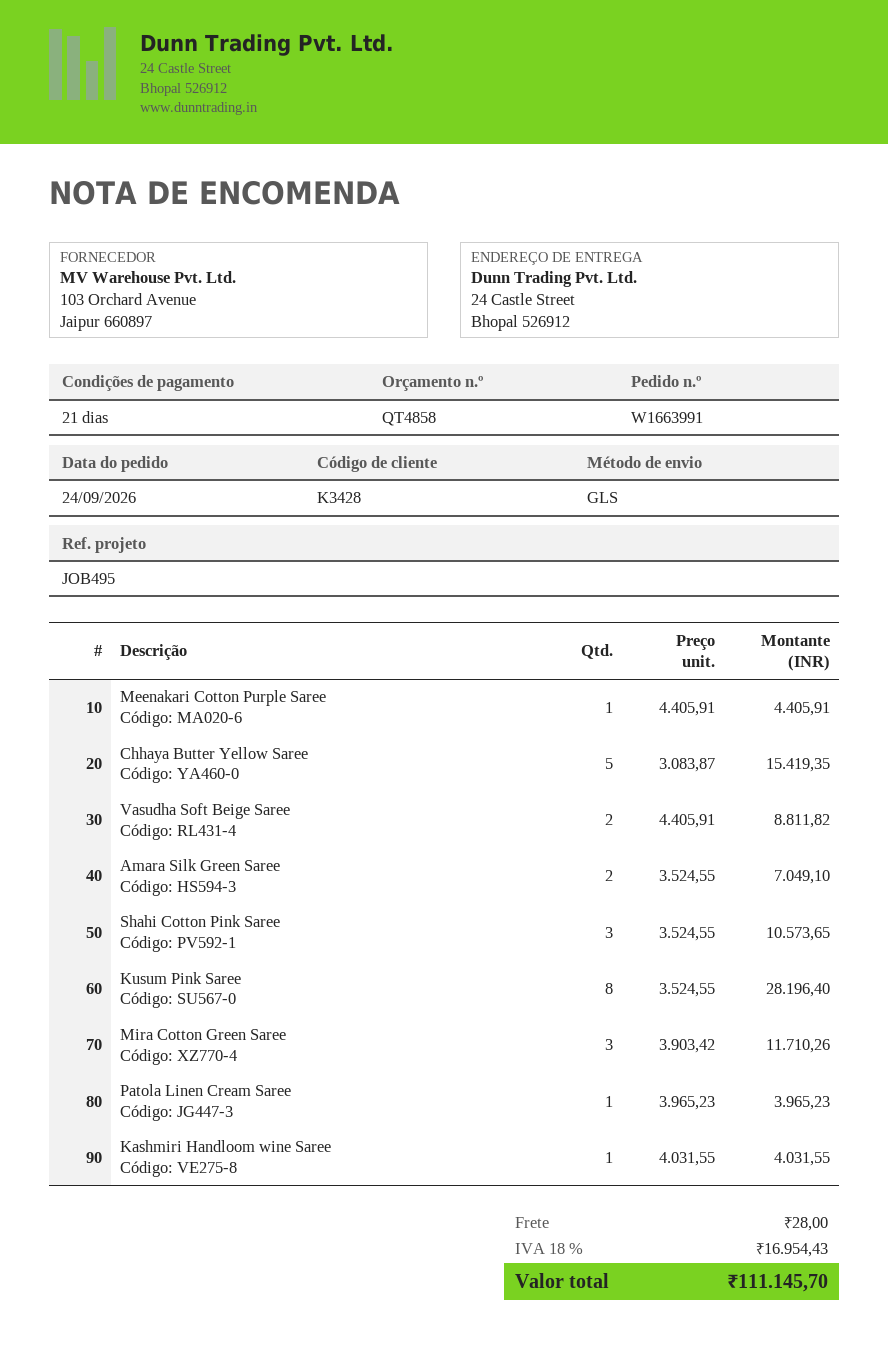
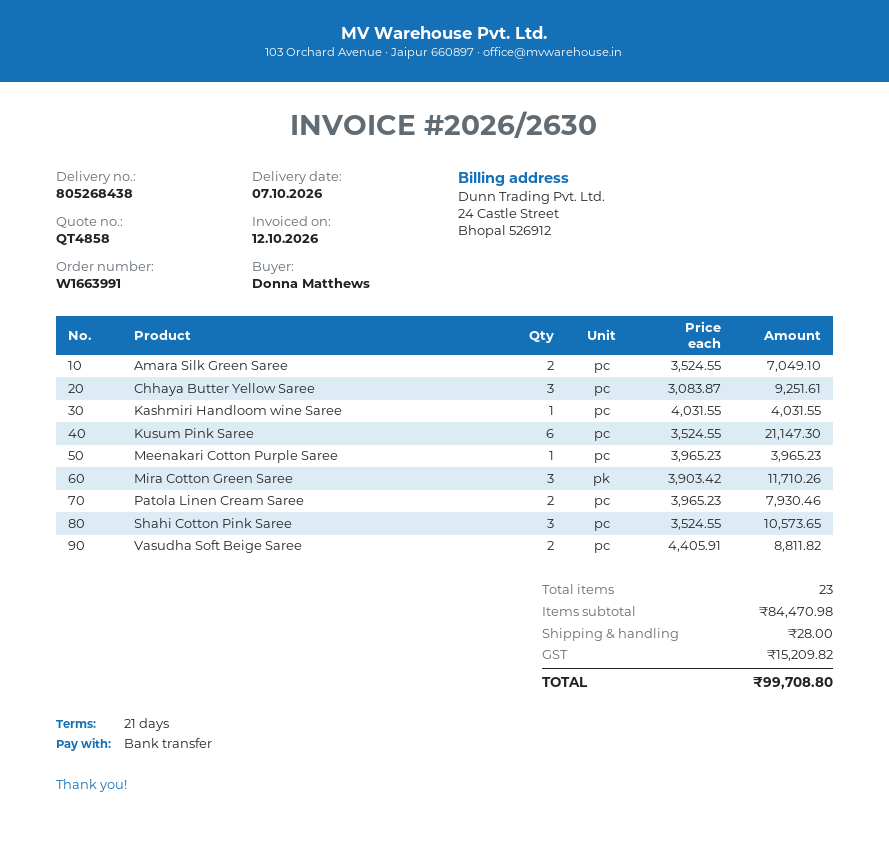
Meenakari Cotton Purple Saree: 1 x 4405.91 = 4405.91 -> 1 x 3965.23 = 3965.23
Chhaya Butter Yellow Saree: 5 x 3083.87 = 15419.35 -> 3 x 3083.87 = 9251.61
Kusum Pink Saree: 8 x 3524.55 = 28196.40 -> 6 x 3524.55 = 21147.30
Patola Linen Cream Saree: 1 x 3965.23 = 3965.23 -> 2 x 3965.23 = 7930.46
tax: 16954.43 -> 15209.82
total: 111145.70 -> 99708.80

